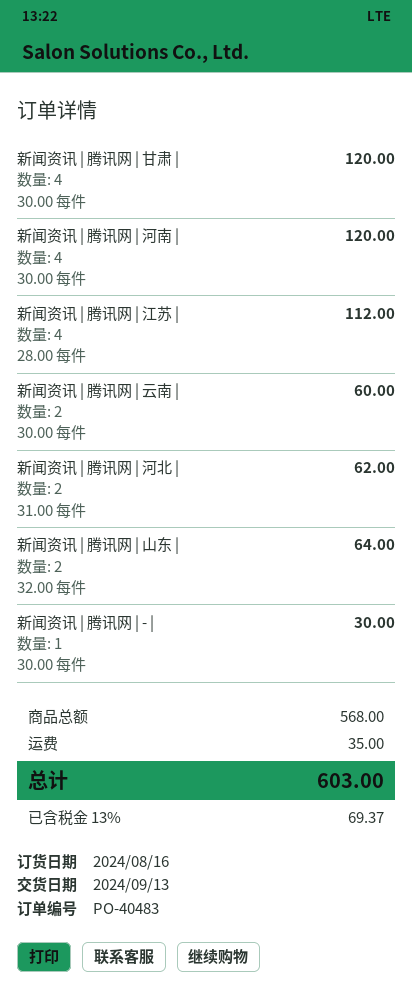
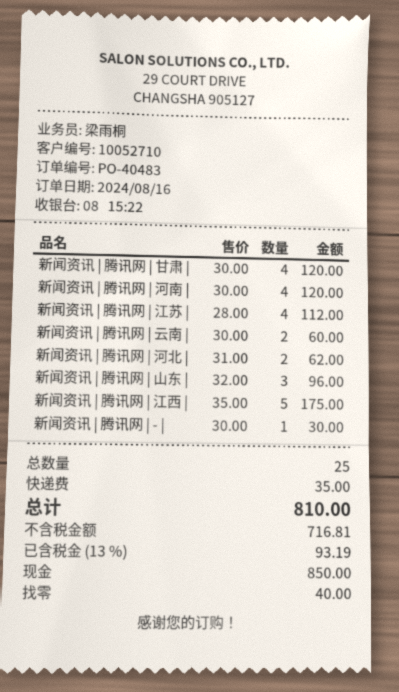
新闻资讯 | 腾讯网 | 山东 |: 2 x 32.00 = 64.00 -> 3 x 32.00 = 96.00
新闻资讯 | 腾讯网 | 江西 |: none -> 5 x 35.00 = 175.00
tax: 13% = 69.37 -> 13% = 93.19
total: 603.00 -> 810.00

